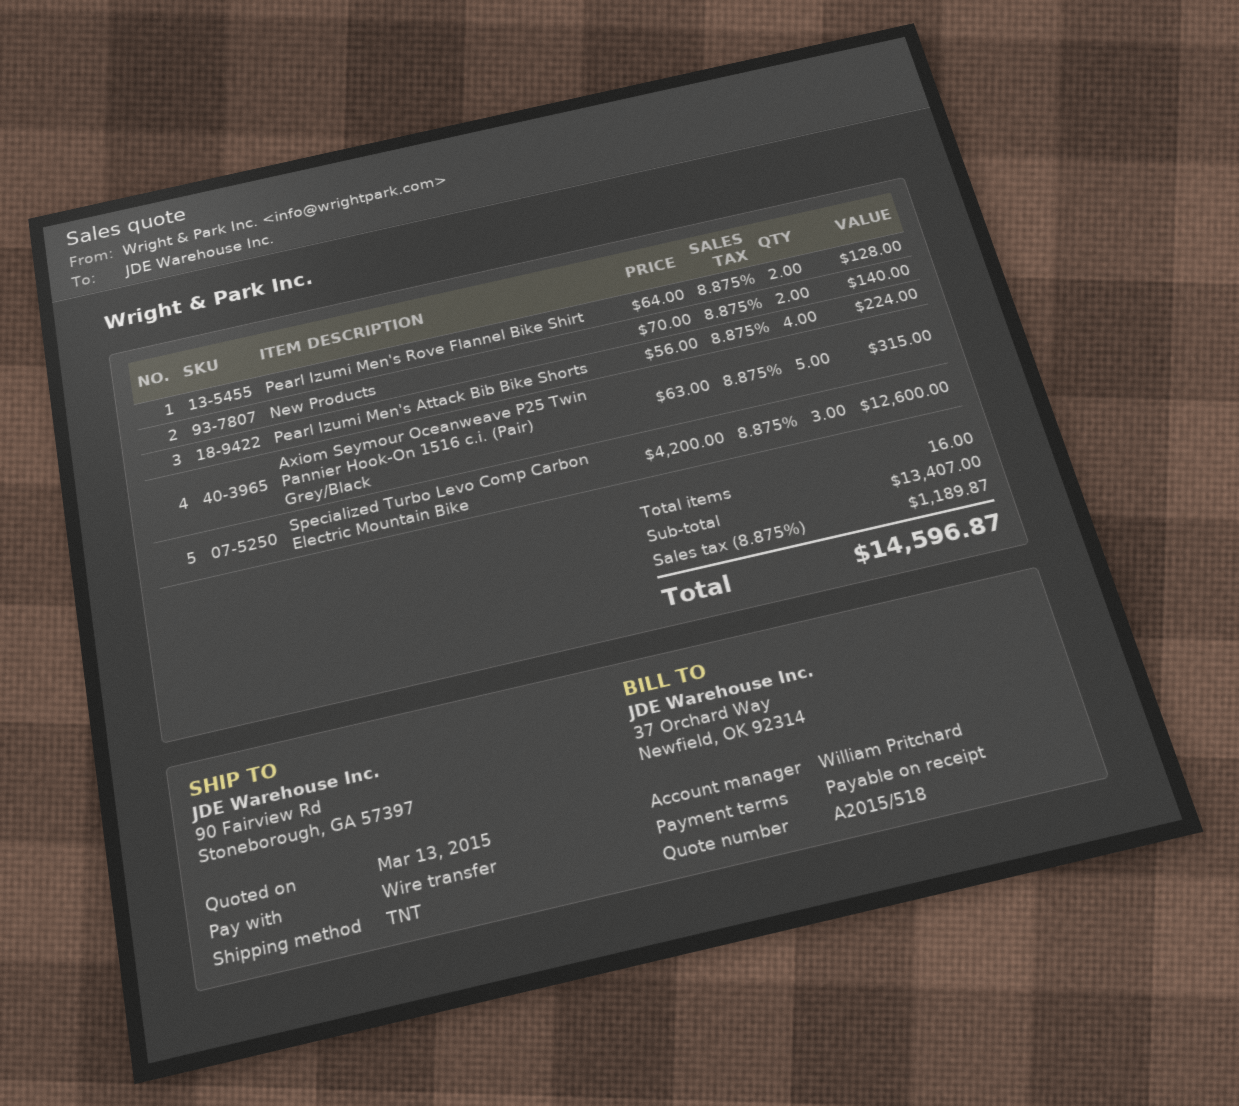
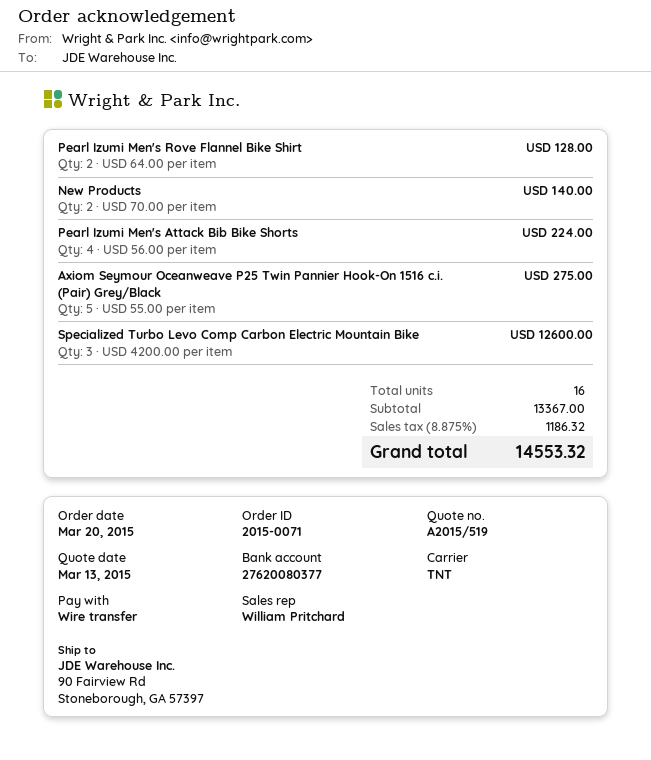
quote number: A2015/518 -> A2015/519
Axiom Seymour Oceanweave P25 Twin Pannier Hook-On 1516 c.i. (Pair) Grey/Black: 5 x 63.00 = 315.00 -> 5 x 55.00 = 275.00
subtotal: 13407.00 -> 13367.00
tax: 8.875% = 1189.87 -> 8.875% = 1186.32
total: 14596.87 -> 14553.32

